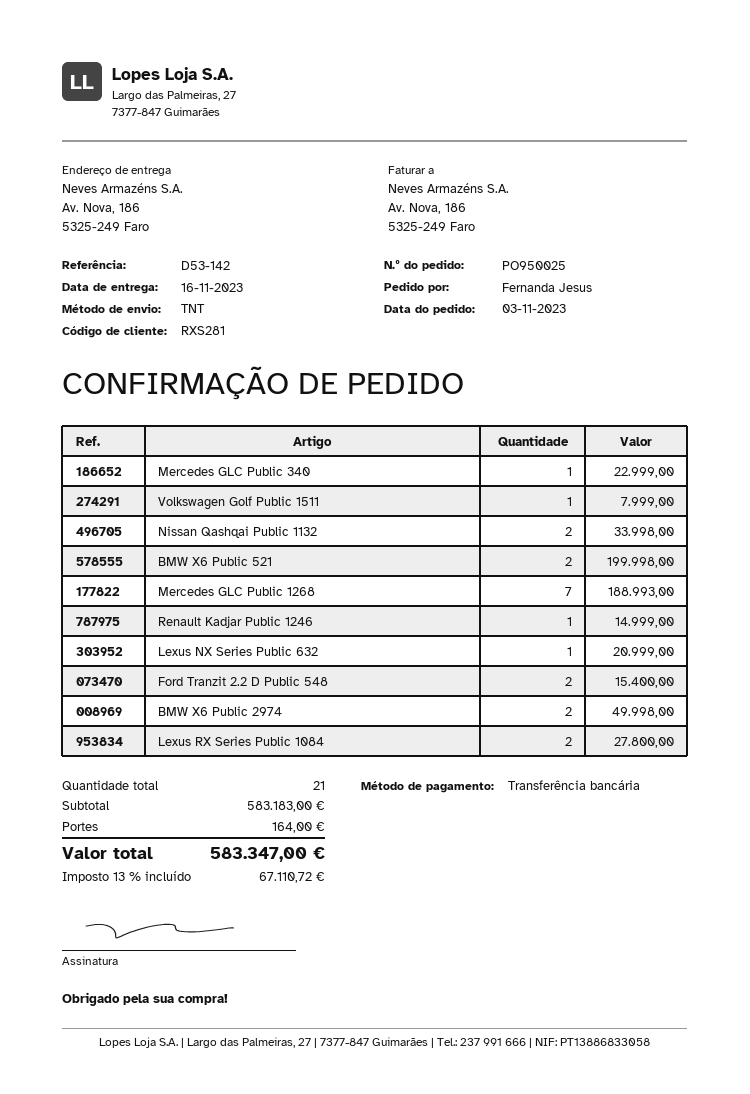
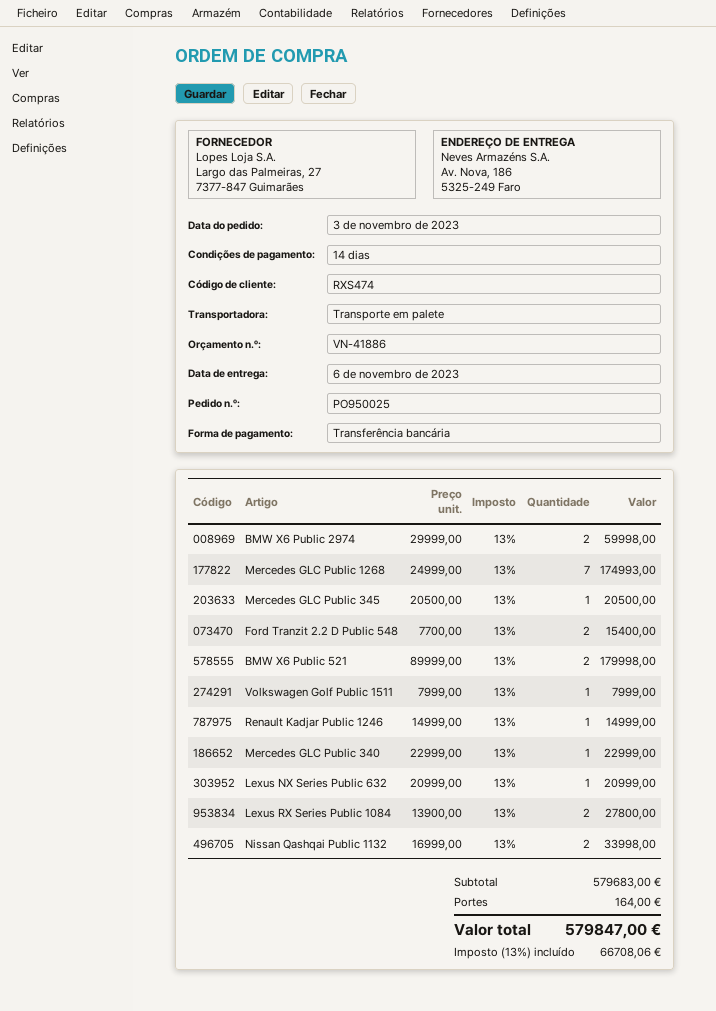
delivery date: 2023-11-16 -> 2023-11-06
customer number: RXS281 -> RXS474
shipping method: TNT -> pallet freight
BMW X6 Public 521: 2 for 199998.00 -> 2 for 179998.00
Mercedes GLC Public 1268: 7 for 188993.00 -> 7 for 174993.00
BMW X6 Public 2974: 2 for 49998.00 -> 2 for 59998.00
Mercedes GLC Public 345: none -> 1 for 20500.00
subtotal: 583183.00 -> 579683.00
tax: 13% = 67110.72 -> 13% = 66708.06
total: 583347.00 -> 579847.00

